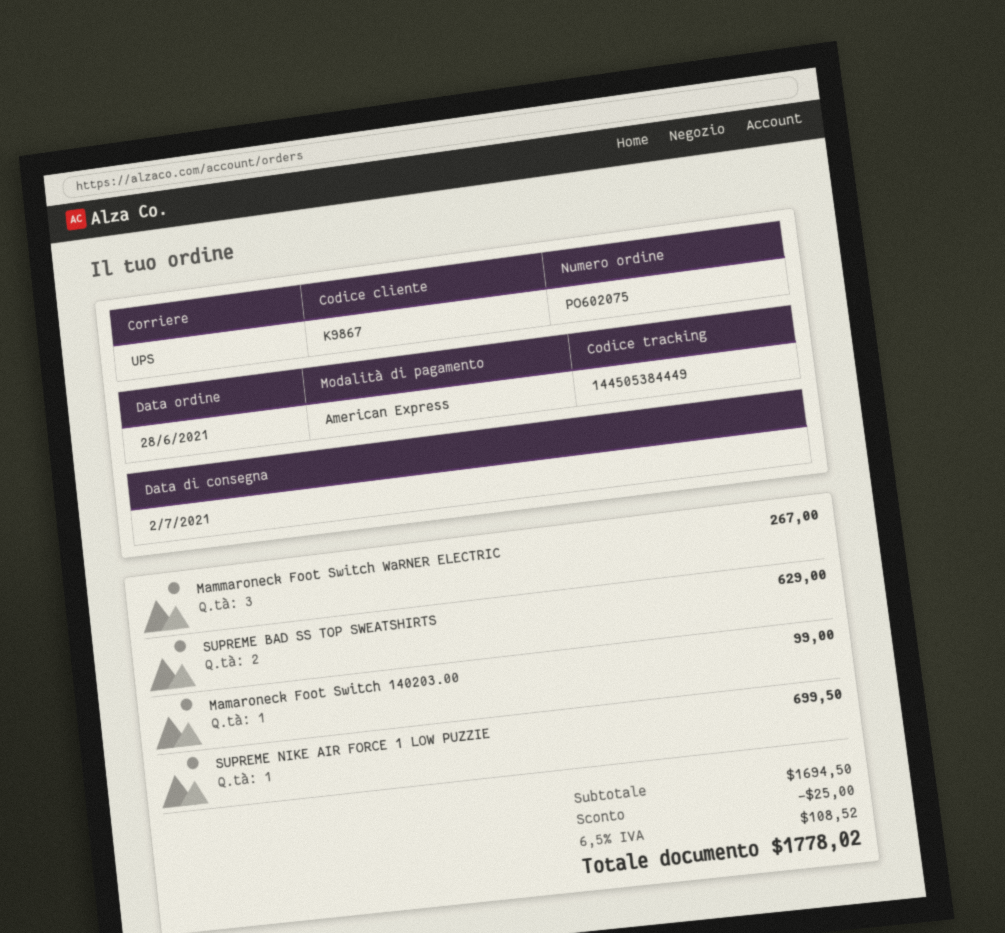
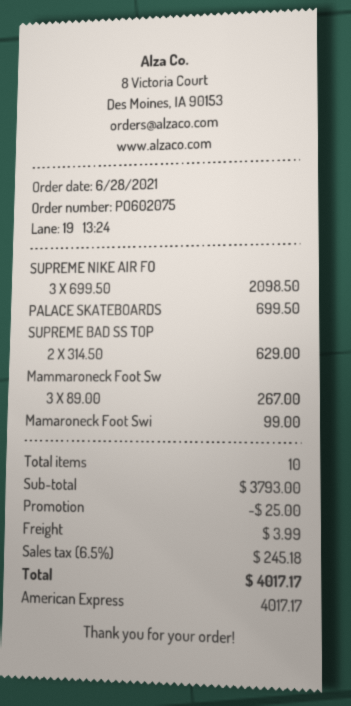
SUPREME NIKE AIR FORCE 1 LOW PUZZIE: 1 for 699.50 -> 3 for 2098.50
PALACE SKATEBOARDS: none -> 1 for 699.50
subtotal: 1694.50 -> 3793.00
shipping: none -> 3.99
tax: 6.5% = 108.52 -> 6.5% = 245.18
total: 1778.02 -> 4017.17

